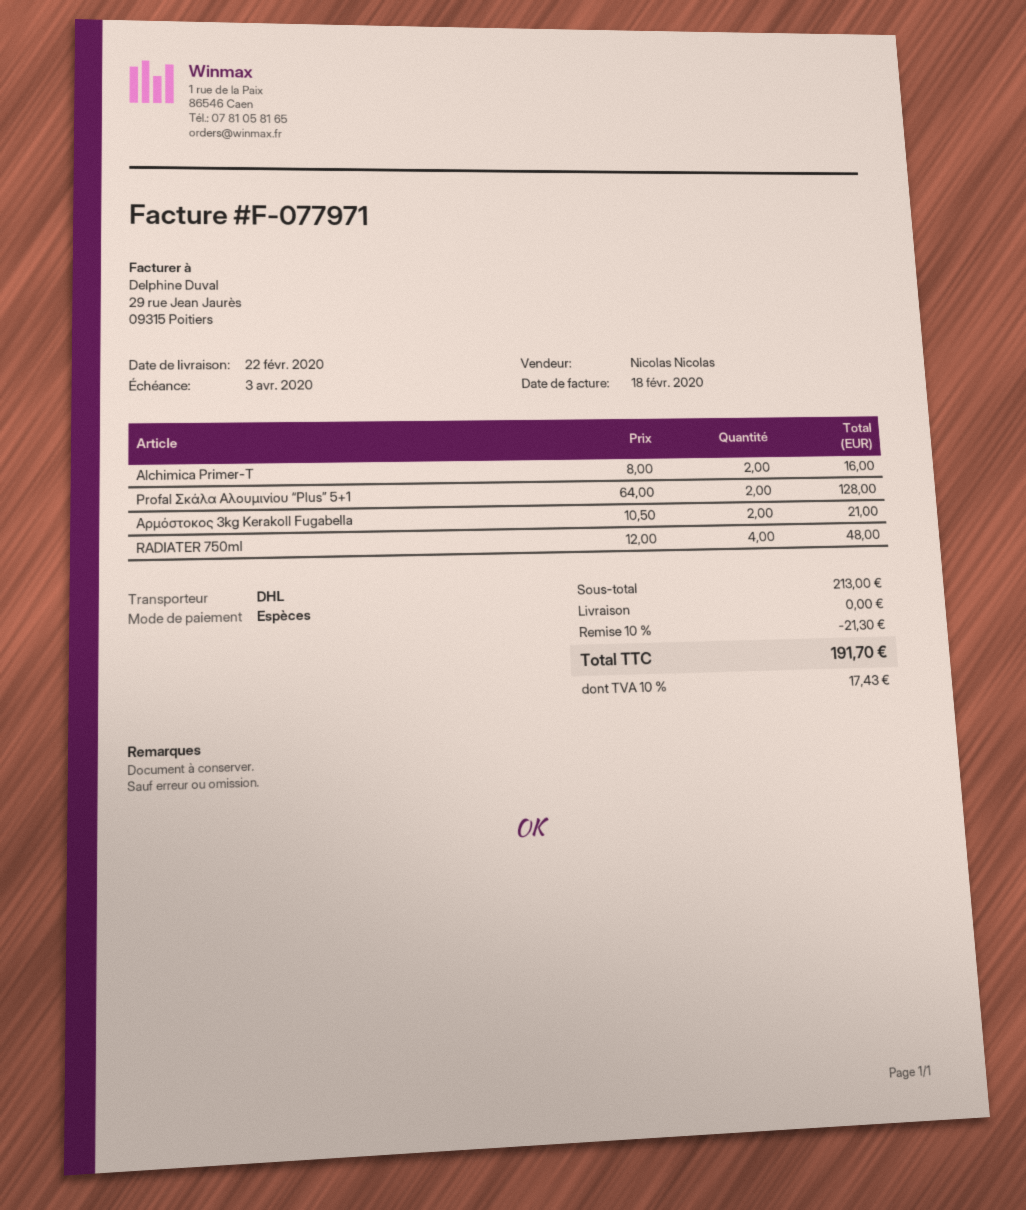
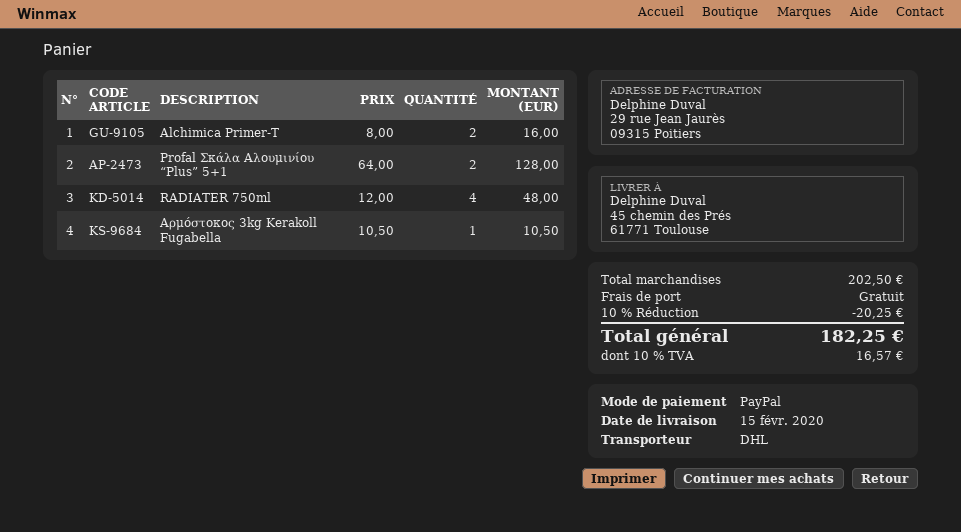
delivery date: 2020-02-22 -> 2020-02-15
payment method: cash -> PayPal
Αρμόστοκος 3kg Kerakoll Fugabella: 2 x 10.50 = 21.00 -> 1 x 10.50 = 10.50
subtotal: 213.00 -> 202.50
discount: 10% = 21.30 -> 10% = 20.25
tax: 10% = 17.43 -> 10% = 16.57
total: 191.70 -> 182.25

